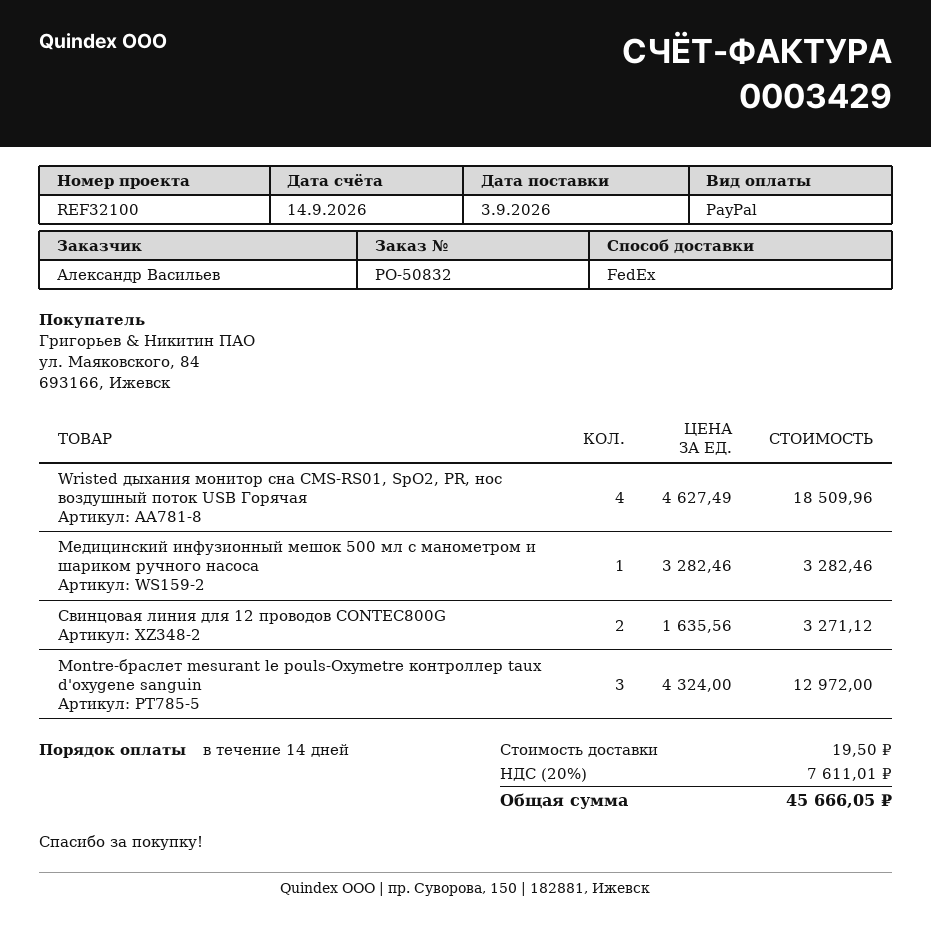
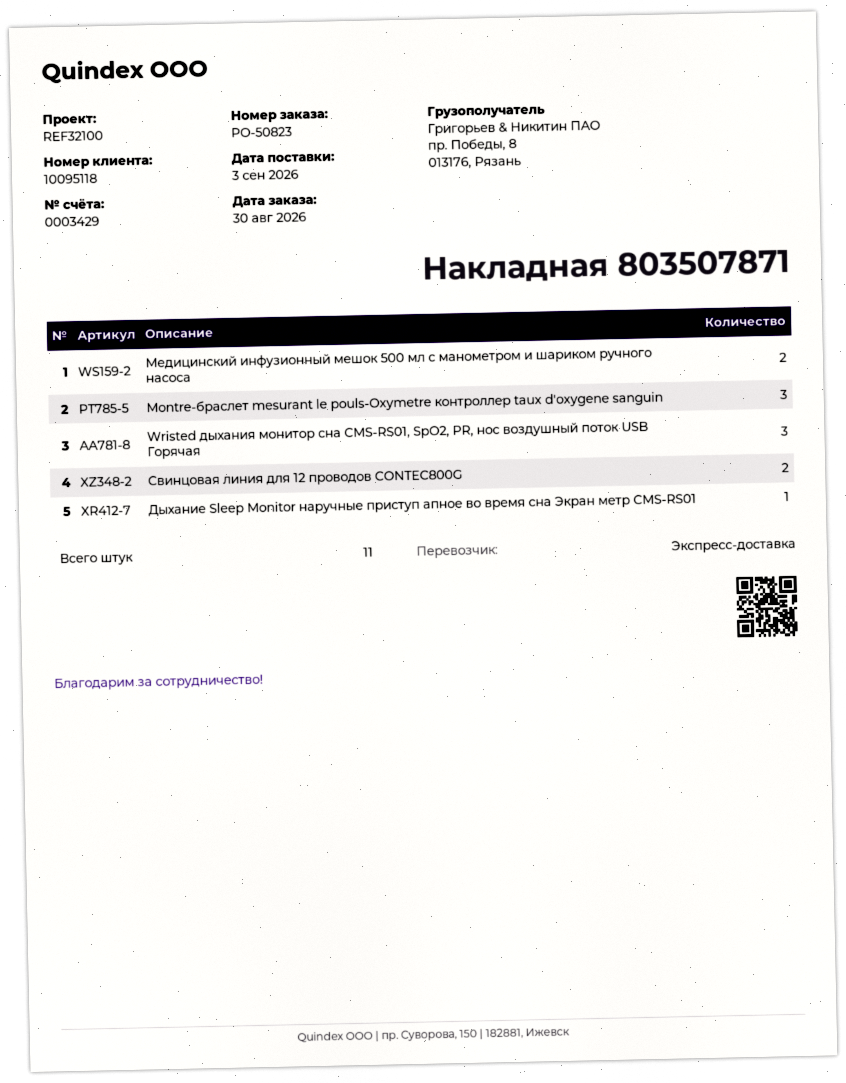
order number: PO-50832 -> PO-50823
shipping method: FedEx -> express
Wristed дыхания монитор сна CMS-RS01, SpO2, PR, нос воздушный поток USB Горячая: 4 -> 3
Медицинский инфузионный мешок 500 мл с манометром и шариком ручного насоса: 1 -> 2
Дыхание Sleep Monitor наручные приступ апное во время сна Экран метр CMS-RS01: none -> 1

